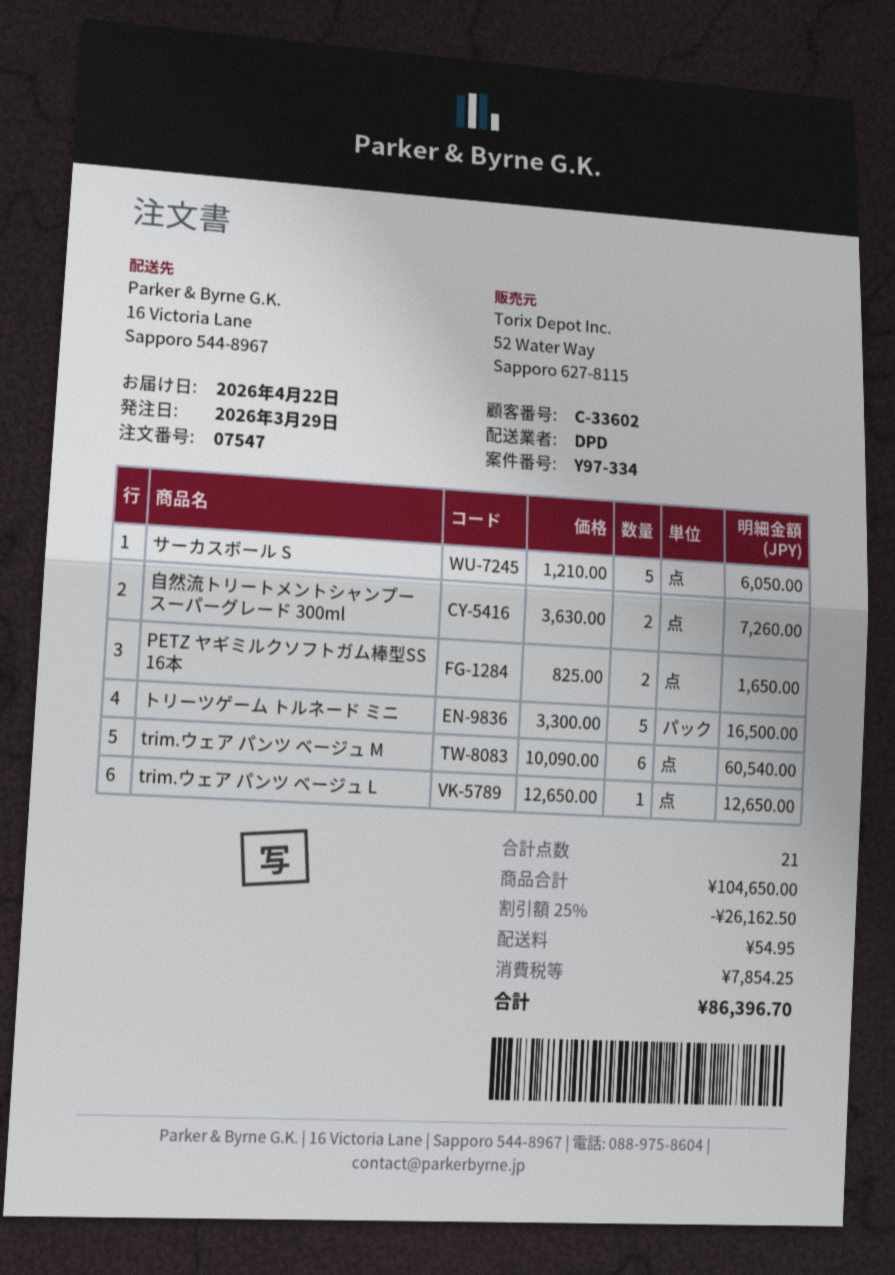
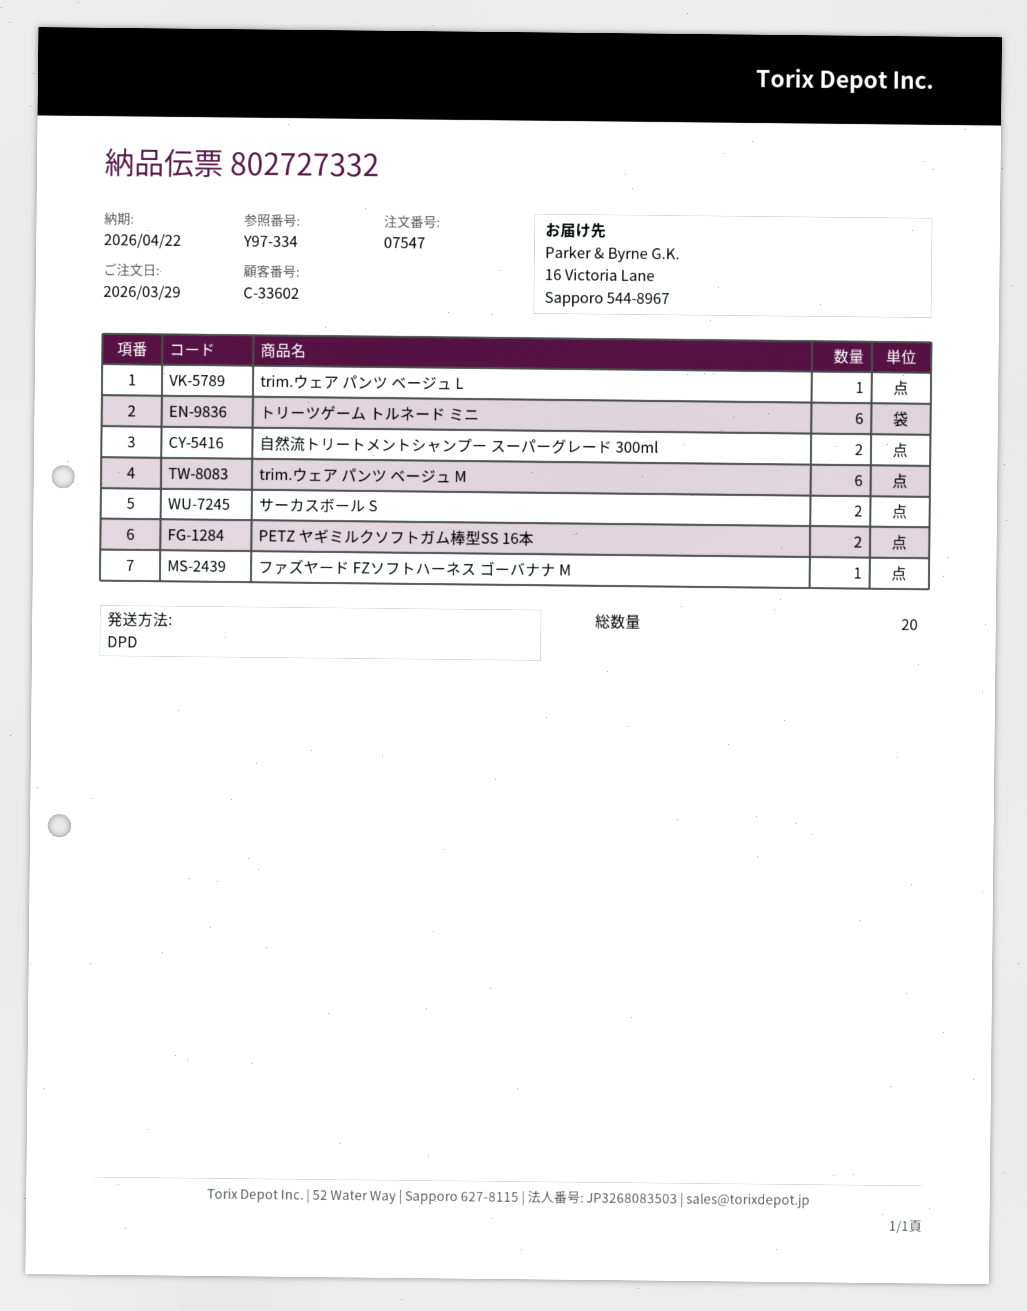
サーカスボール S: 5 -> 2
トリーツゲーム トルネード ミニ: 5 -> 6
ファズヤード FZソフトハーネス ゴーバナナ M: none -> 1
total quantity: 21 -> 20

